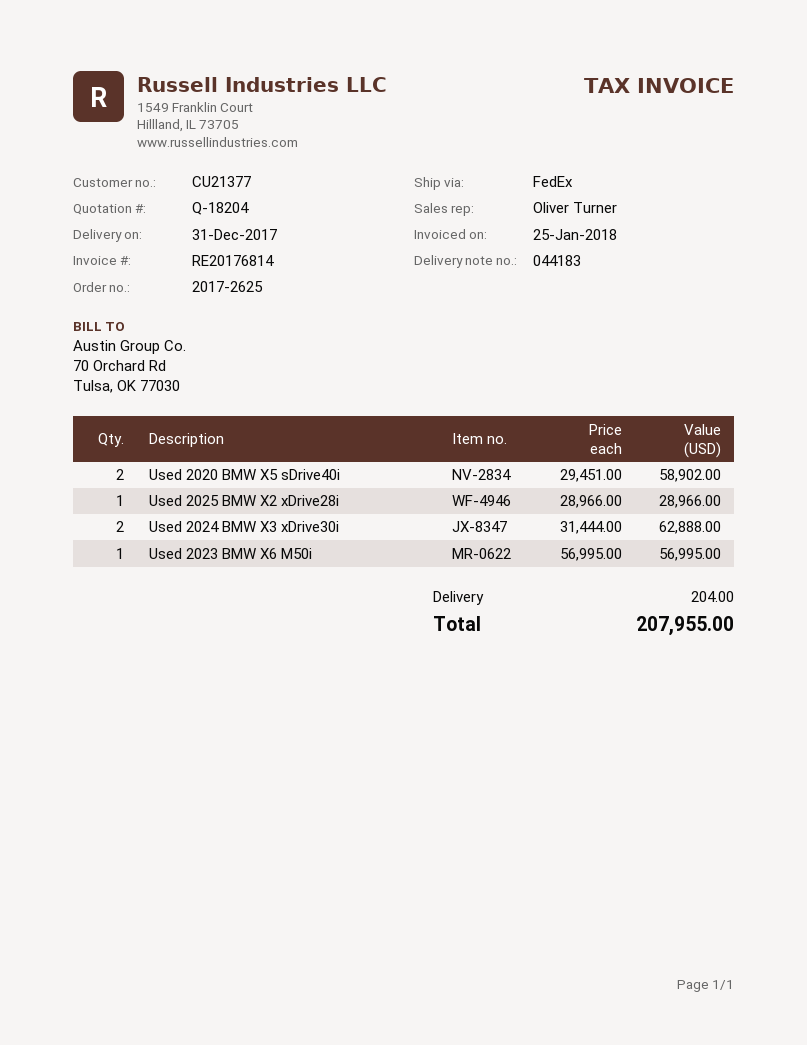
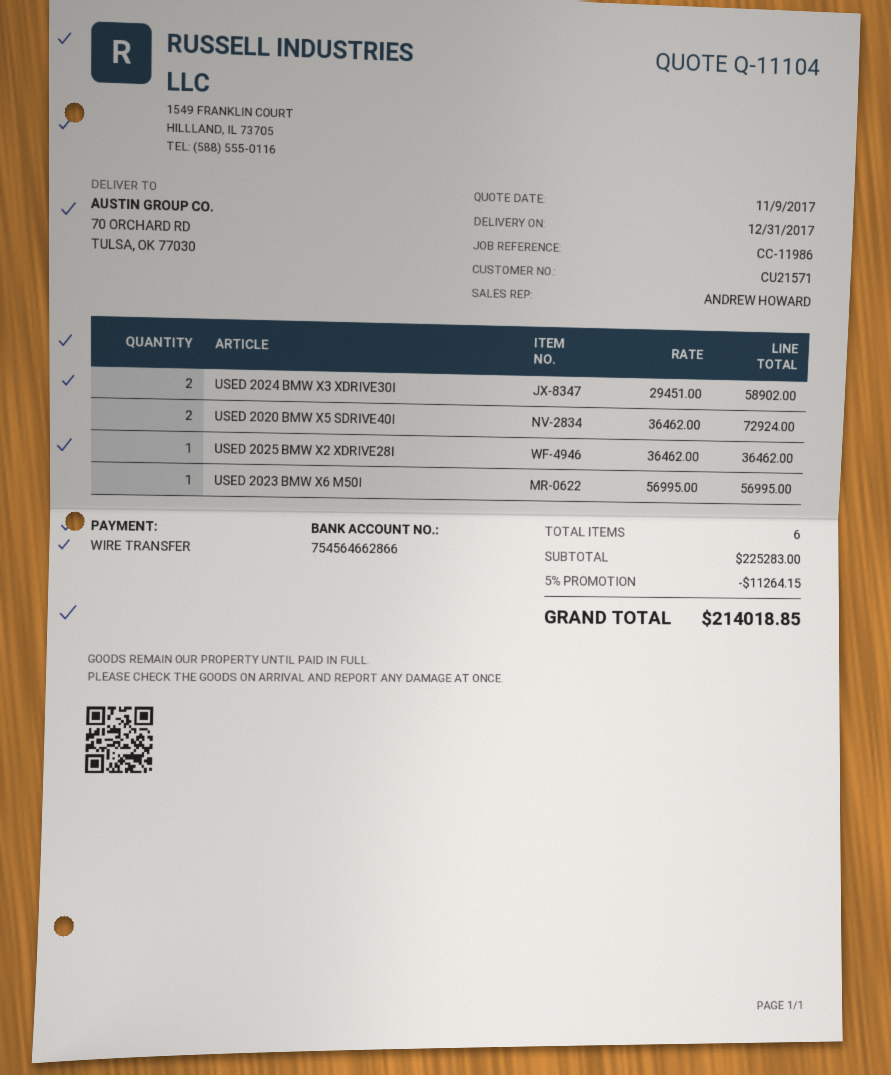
quote number: Q-18204 -> Q-11104
customer number: CU21377 -> CU21571
sales rep: Oliver Turner -> ANDREW HOWARD
Used 2020 BMW X5 sDrive40i: 2 x 29451.00 = 58902.00 -> 2 x 36462.00 = 72924.00
Used 2025 BMW X2 xDrive28i: 1 x 28966.00 = 28966.00 -> 1 x 36462.00 = 36462.00
Used 2024 BMW X3 xDrive30i: 2 x 31444.00 = 62888.00 -> 2 x 29451.00 = 58902.00
discount: none -> 5% = 11264.15
shipping: 204.00 -> none
total: 207955.00 -> 214018.85

